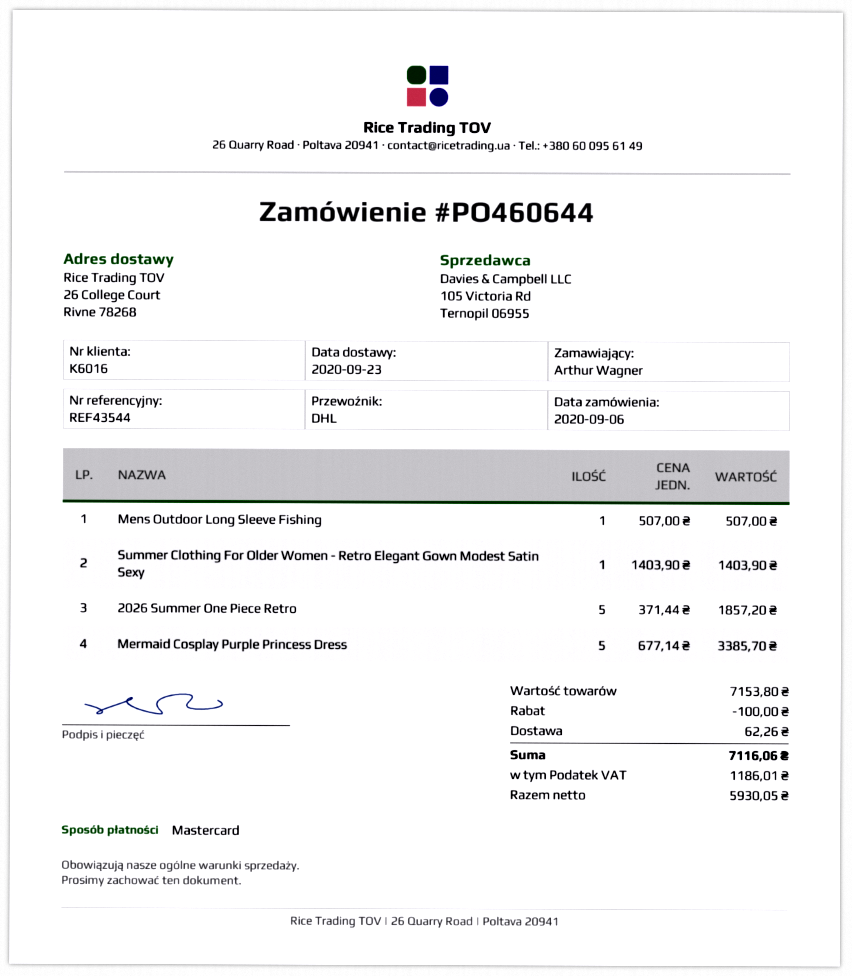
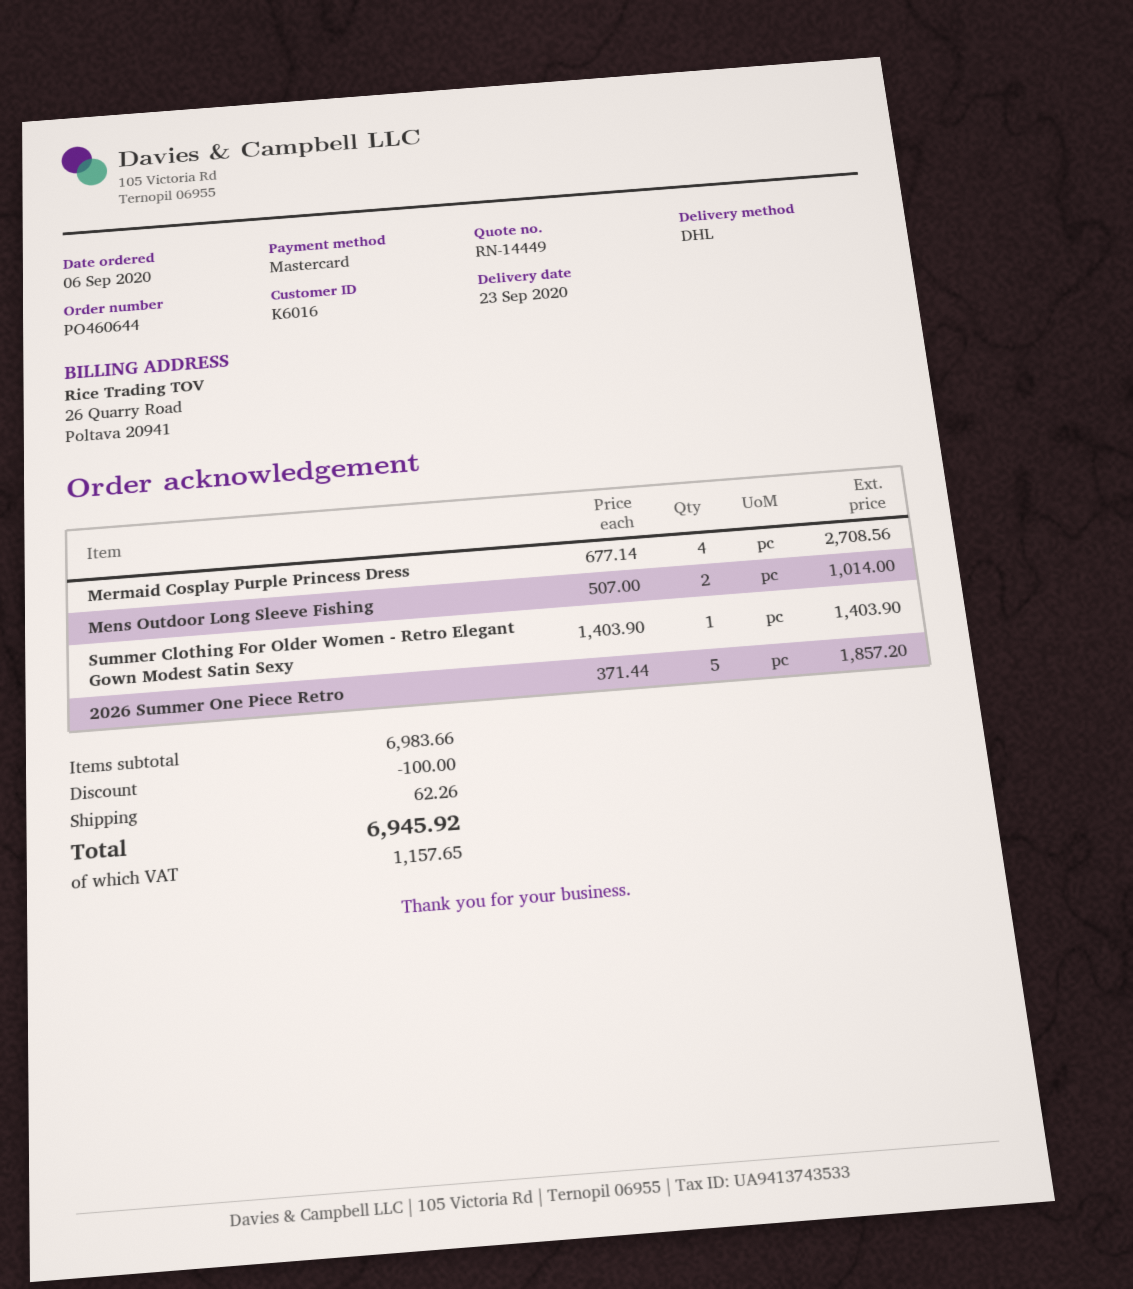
Mens Outdoor Long Sleeve Fishing: 1 x 507.00 = 507.00 -> 2 x 507.00 = 1014.00
Mermaid Cosplay Purple Princess Dress: 5 x 677.14 = 3385.70 -> 4 x 677.14 = 2708.56
subtotal: 7153.80 -> 6983.66
tax: 1186.01 -> 1157.65
total: 7116.06 -> 6945.92

